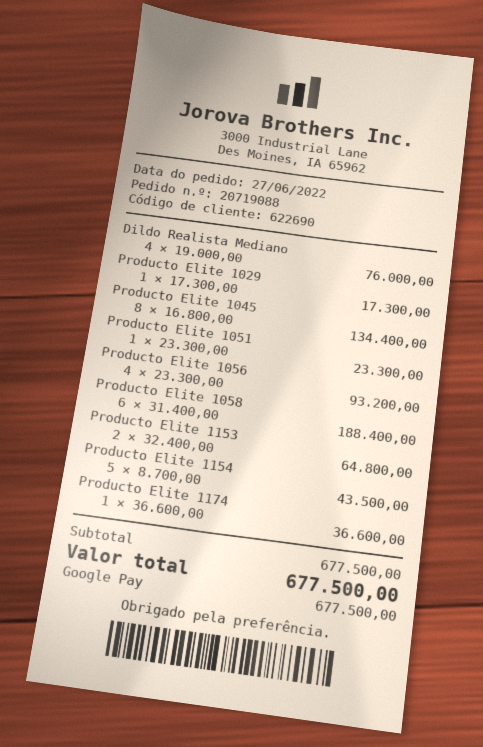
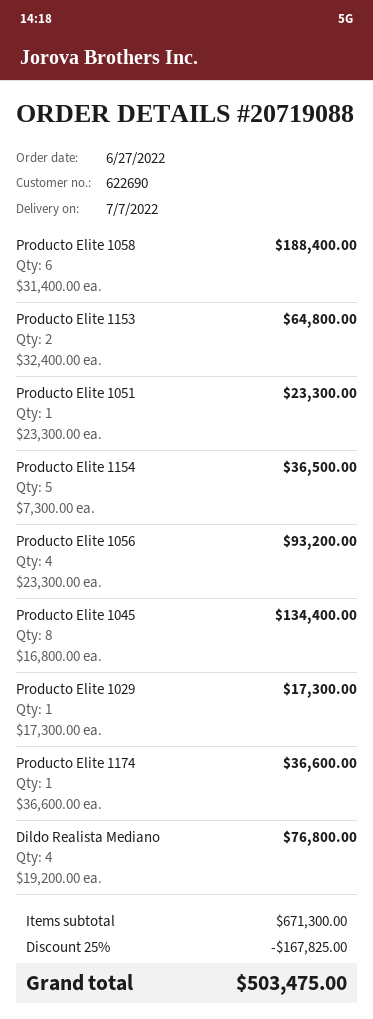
Dildo Realista Mediano: 4 x 19000.00 = 76000.00 -> 4 x 19200.00 = 76800.00
Producto Elite 1154: 5 x 8700.00 = 43500.00 -> 5 x 7300.00 = 36500.00
subtotal: 677500.00 -> 671300.00
discount: none -> 25% = 167825.00
total: 677500.00 -> 503475.00

